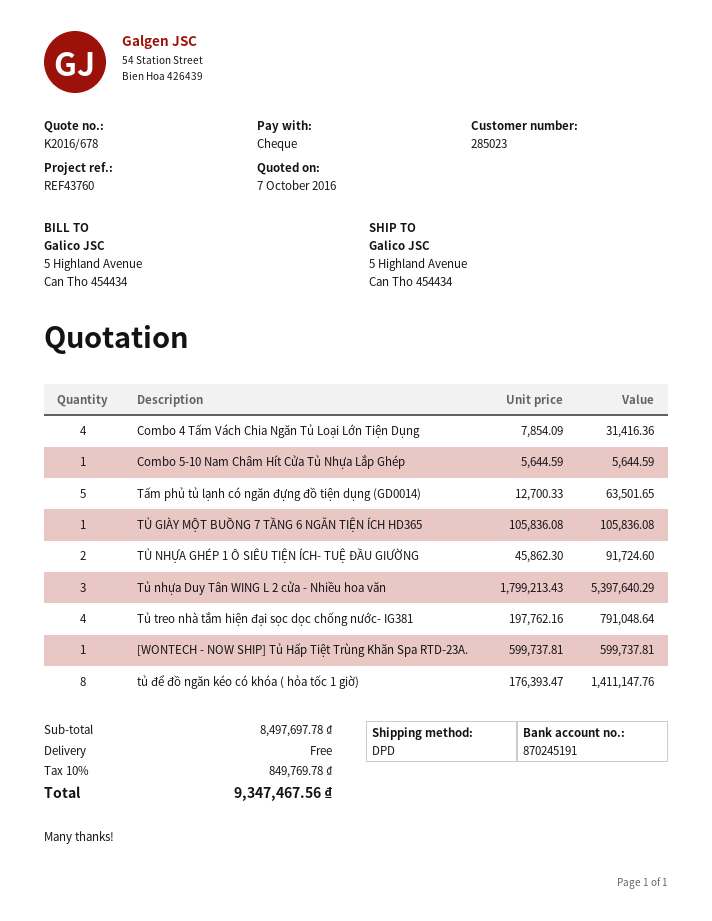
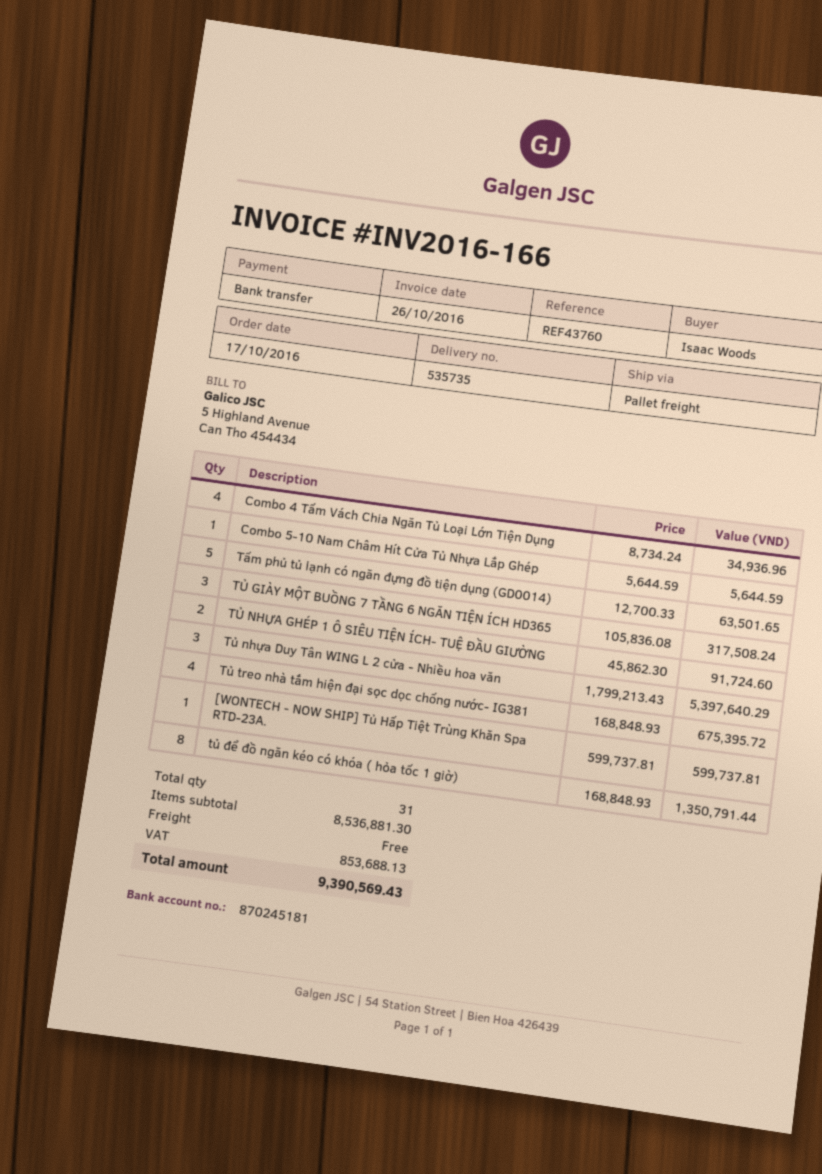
payment method: cheque -> bank transfer
bank account: 870245191 -> 870245181
shipping method: DPD -> pallet freight
Combo 4 Tấm Vách Chia Ngăn Tủ Loại Lớn Tiện Dụng: 4 x 7854.09 = 31416.36 -> 4 x 8734.24 = 34936.96
TỦ GIÀY MỘT BUỒNG 7 TẦNG 6 NGĂN TIỆN ÍCH HD365: 1 x 105836.08 = 105836.08 -> 3 x 105836.08 = 317508.24
Tủ treo nhà tắm hiện đại sọc dọc chống nước- IG381: 4 x 197762.16 = 791048.64 -> 4 x 168848.93 = 675395.72
tủ để đồ ngăn kéo có khóa ( hỏa tốc 1 giờ): 8 x 176393.47 = 1411147.76 -> 8 x 168848.93 = 1350791.44
subtotal: 8497697.78 -> 8536881.30
tax: 849769.78 -> 853688.13
total: 9347467.56 -> 9390569.43

